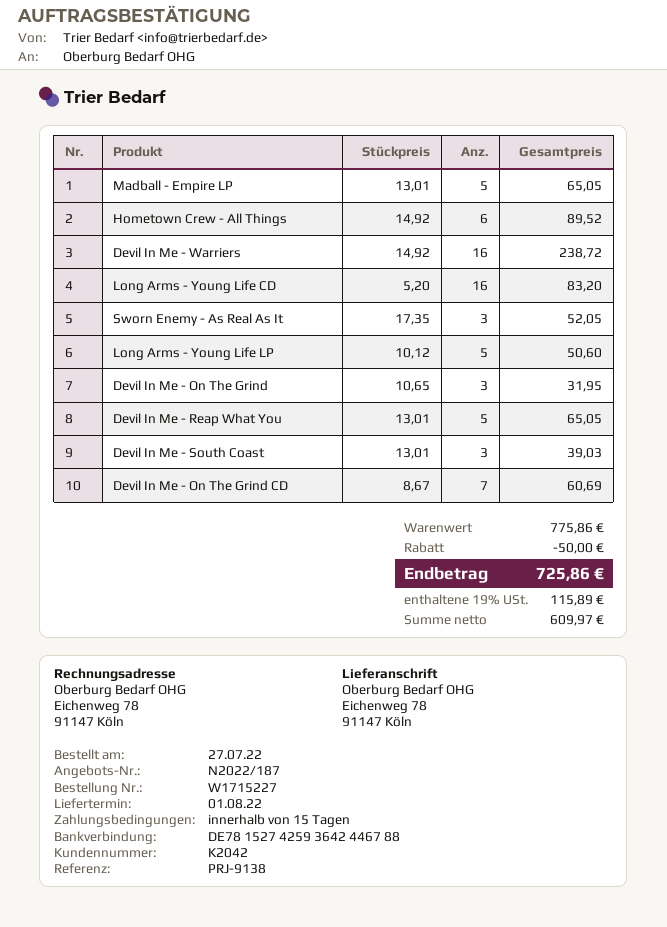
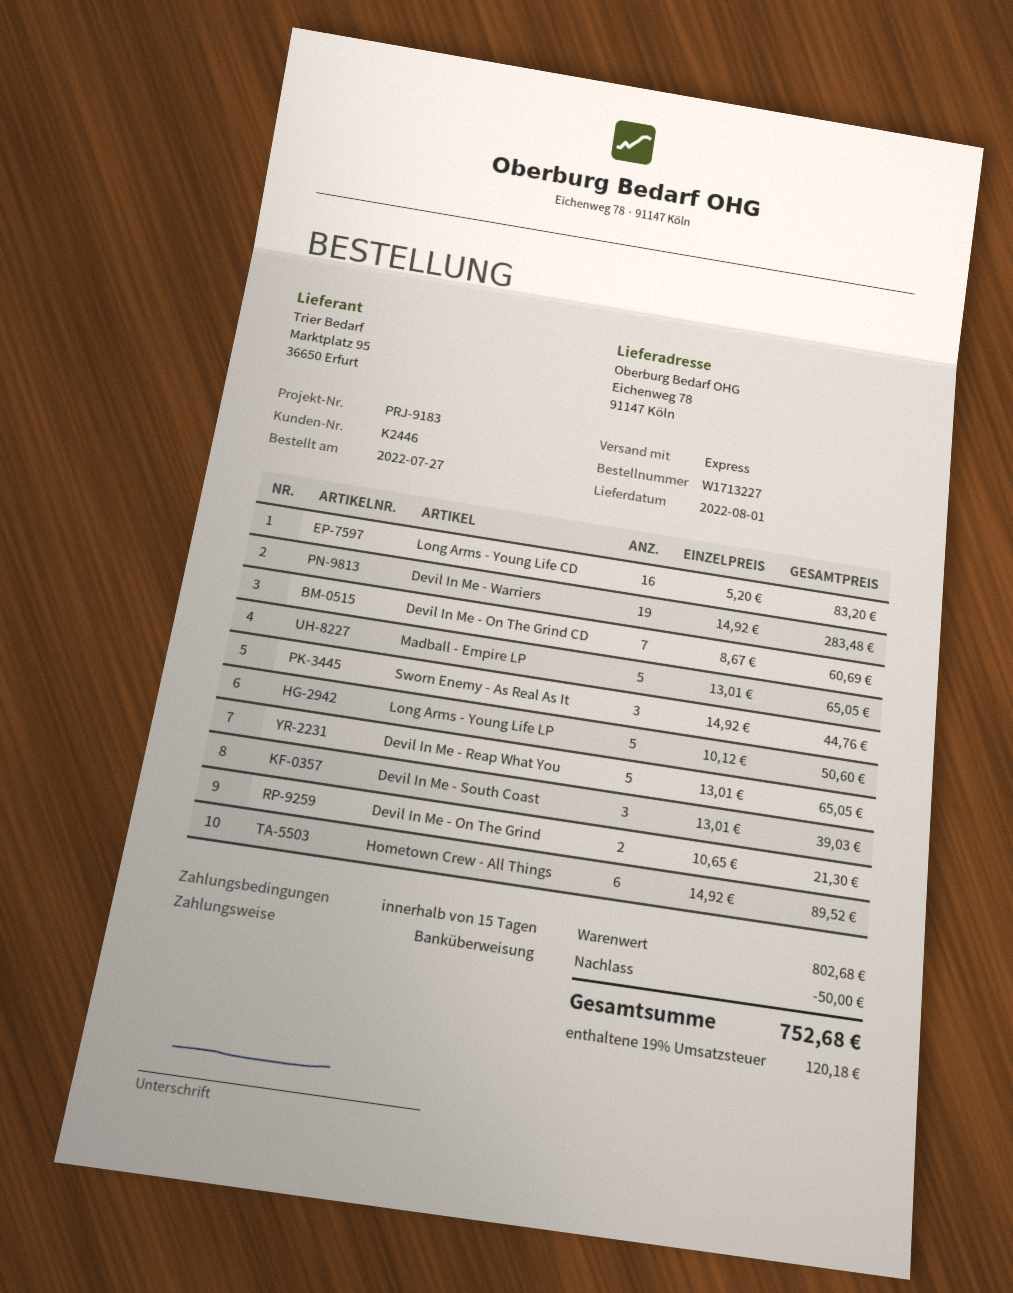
order number: W1715227 -> W1713227
customer number: K2042 -> K2446
reference: PRJ-9138 -> PRJ-9183
Devil In Me - Warriers: 16 x 14.92 = 238.72 -> 19 x 14.92 = 283.48
Sworn Enemy - As Real As It: 3 x 17.35 = 52.05 -> 3 x 14.92 = 44.76
Devil In Me - On The Grind: 3 x 10.65 = 31.95 -> 2 x 10.65 = 21.30
subtotal: 775.86 -> 802.68
tax: 19% = 115.89 -> 19% = 120.18
total: 725.86 -> 752.68

